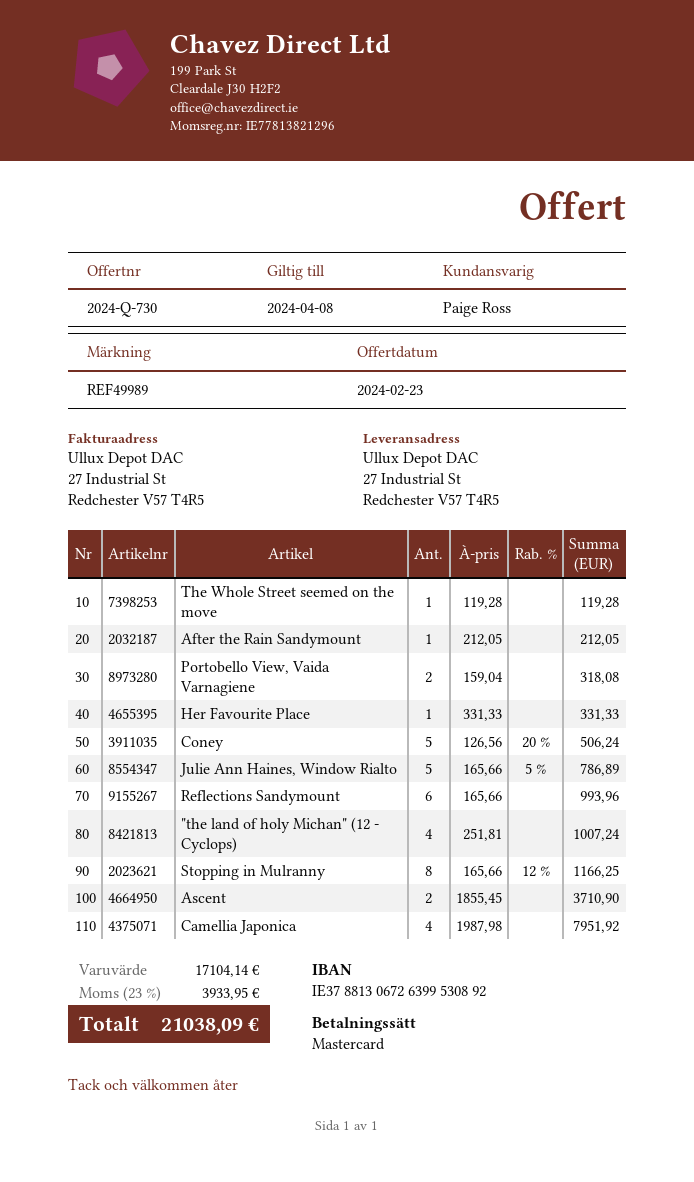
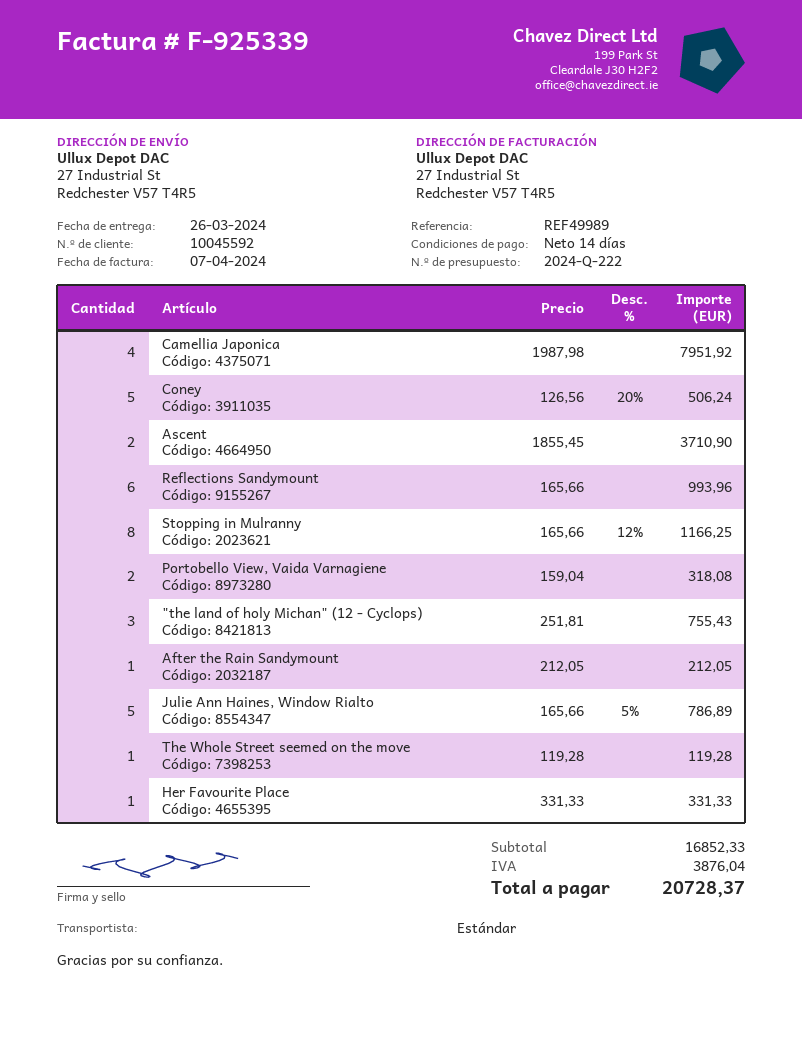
quote number: 2024-Q-730 -> 2024-Q-222
"the land of holy Michan" (12 - Cyclops): 4 x 251.81 = 1007.24 -> 3 x 251.81 = 755.43
subtotal: 17104.14 -> 16852.33
tax: 3933.95 -> 3876.04
total: 21038.09 -> 20728.37

